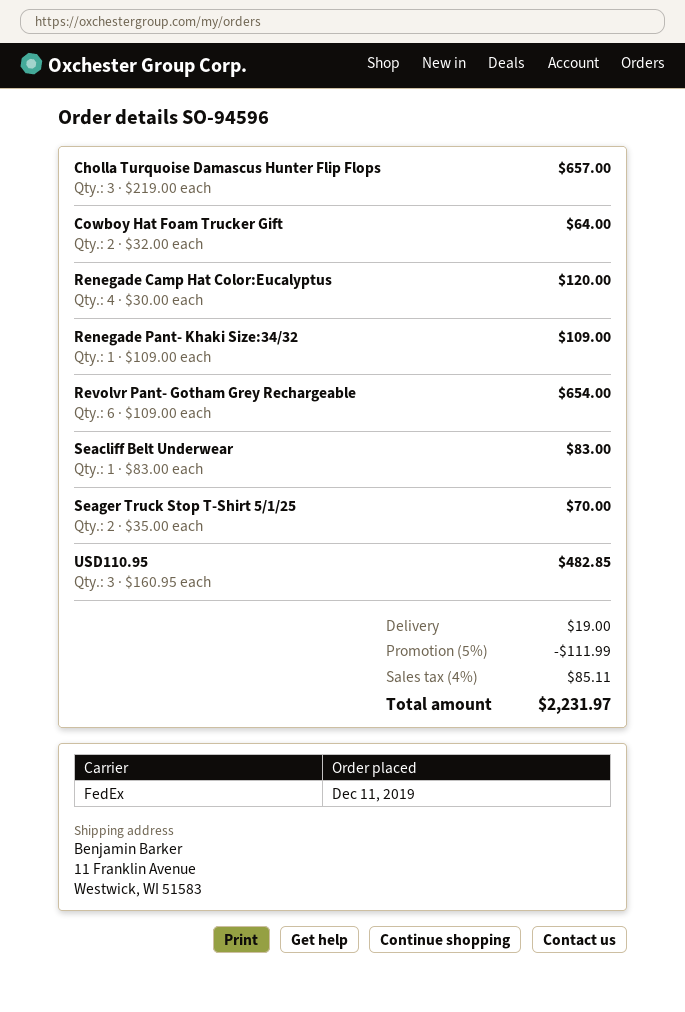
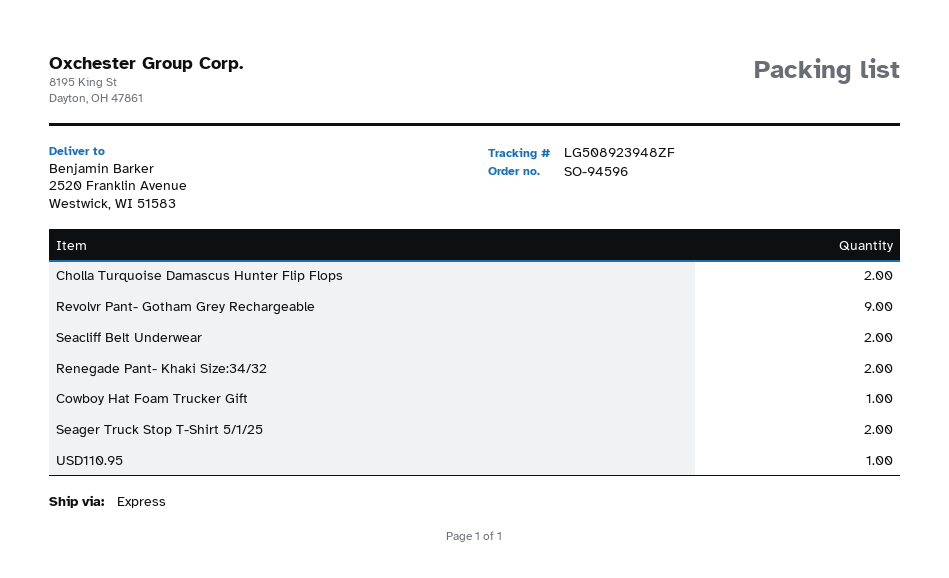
shipping method: FedEx -> express
ship to: 11 Franklin Avenue, Westwick, WI 51583 -> 2520 Franklin Avenue, Westwick, WI 51583
Cholla Turquoise Damascus Hunter Flip Flops: 3 -> 2
Cowboy Hat Foam Trucker Gift: 2 -> 1
Renegade Camp Hat Color:Eucalyptus: 4 -> none
Renegade Pant- Khaki Size:34/32: 1 -> 2
Revolvr Pant- Gotham Grey Rechargeable: 6 -> 9
Seacliff Belt Underwear: 1 -> 2
USD110.95: 3 -> 1

